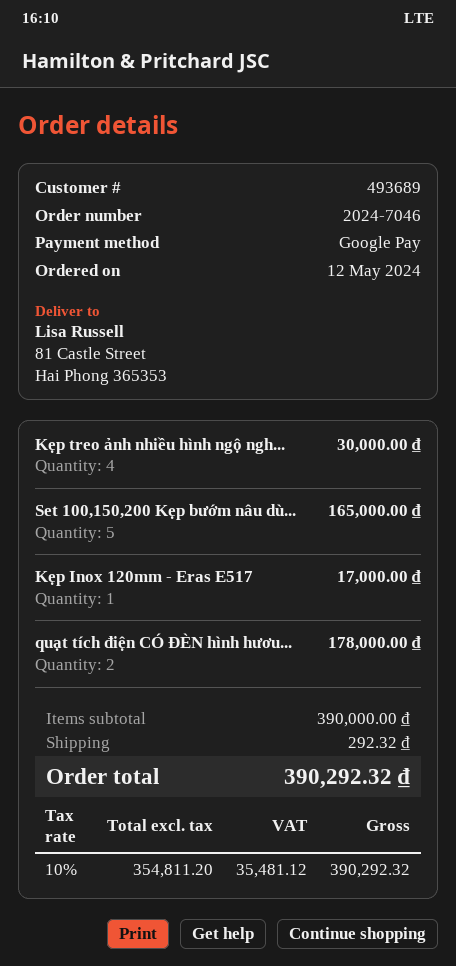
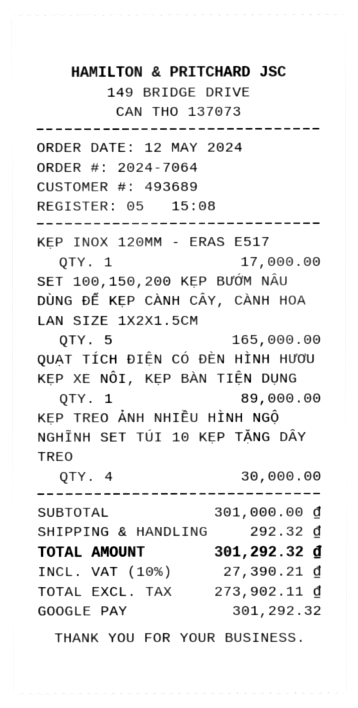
order number: 2024-7046 -> 2024-7064
quạt tích điện CÓ ĐÈN hình hươu...: 2 for 178000.00 -> 1 for 89000.00
subtotal: 390000.00 -> 301000.00
net: 354811.20 -> 273902.11
tax: 10% = 35481.12 -> 10% = 27390.21
total: 390292.32 -> 301292.32

